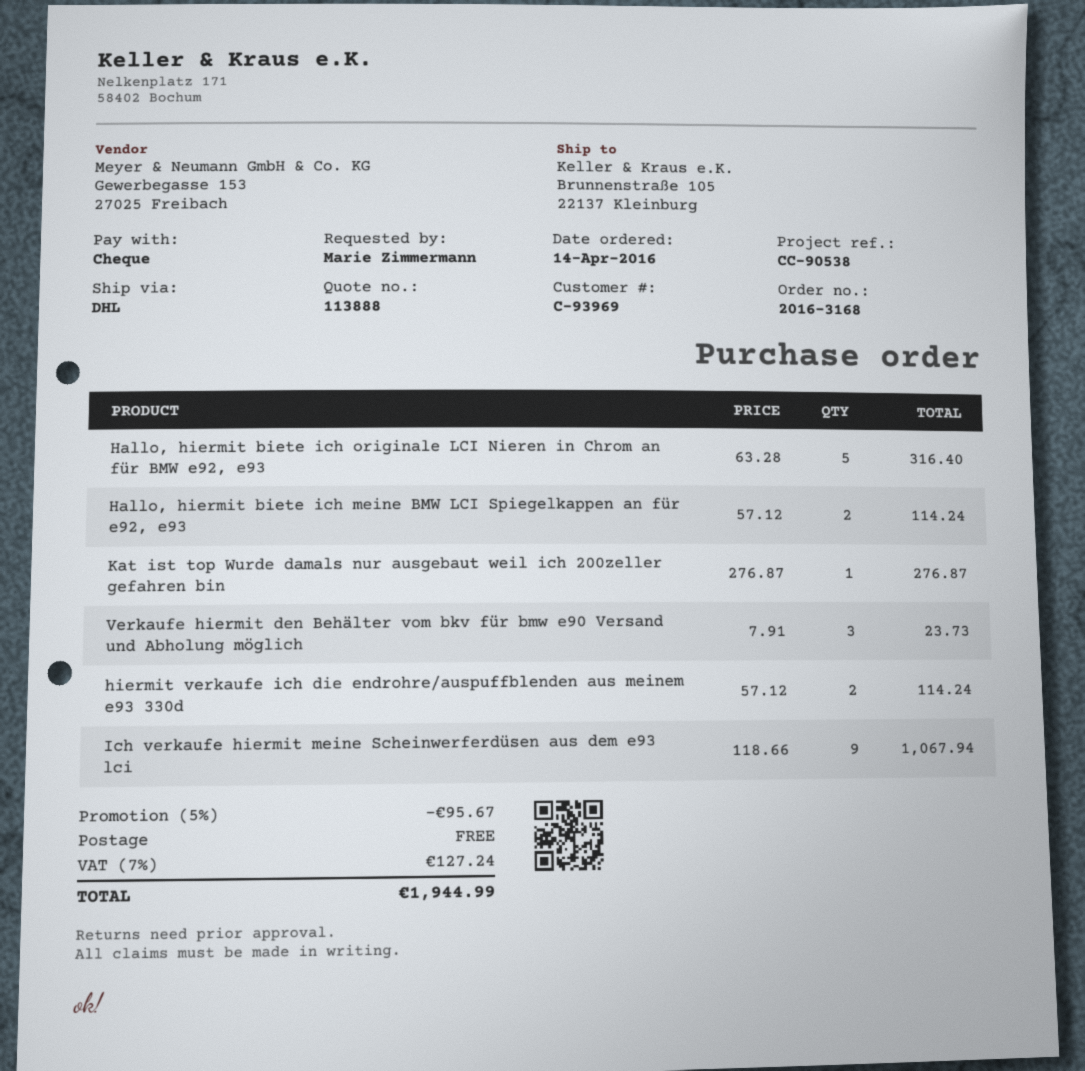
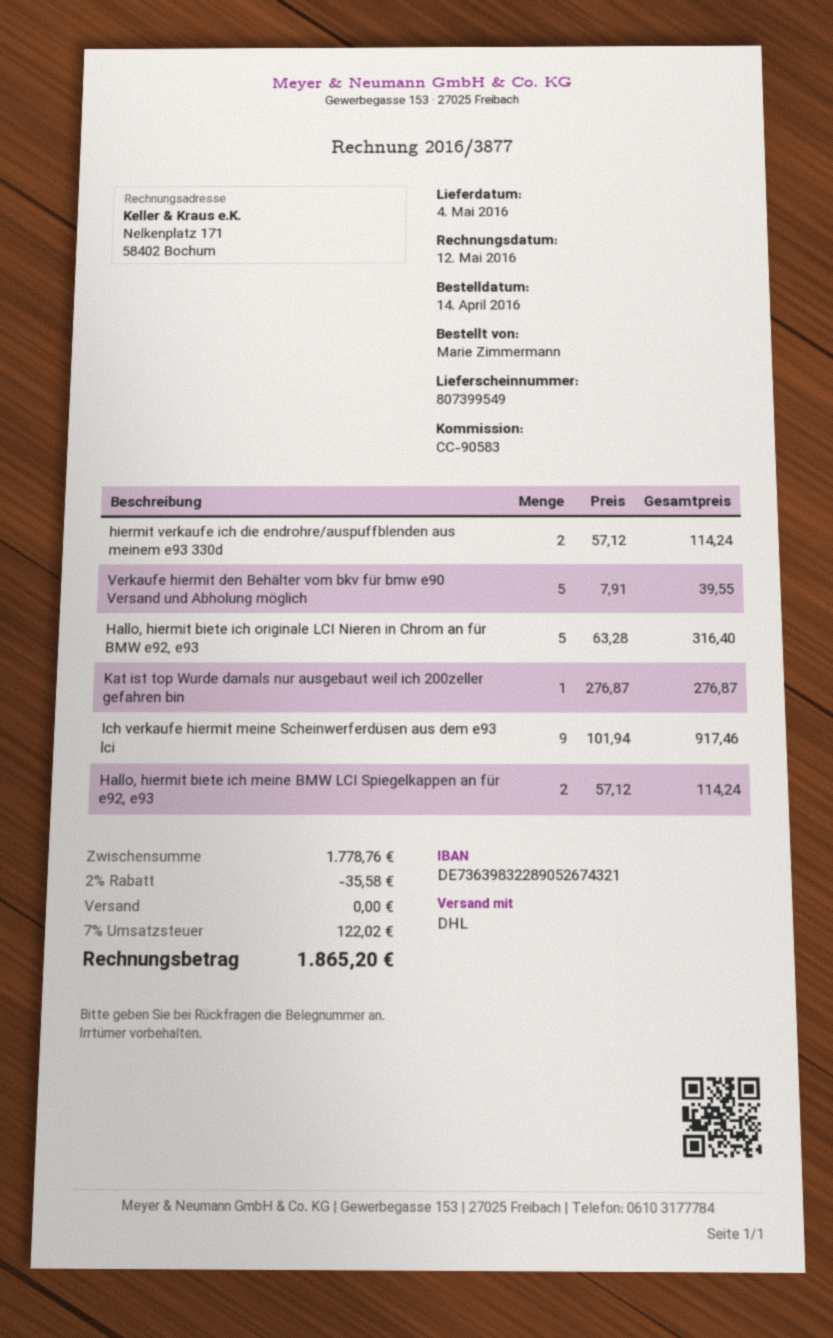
reference: CC-90538 -> CC-90583
Verkaufe hiermit den Behälter vom bkv für bmw e90 Versand und Abholung möglich: 3 x 7.91 = 23.73 -> 5 x 7.91 = 39.55
Ich verkaufe hiermit meine Scheinwerferdüsen aus dem e93 lci: 9 x 118.66 = 1067.94 -> 9 x 101.94 = 917.46
discount: 5% = 95.67 -> 2% = 35.58
tax: 7% = 127.24 -> 7% = 122.02
total: 1944.99 -> 1865.20

